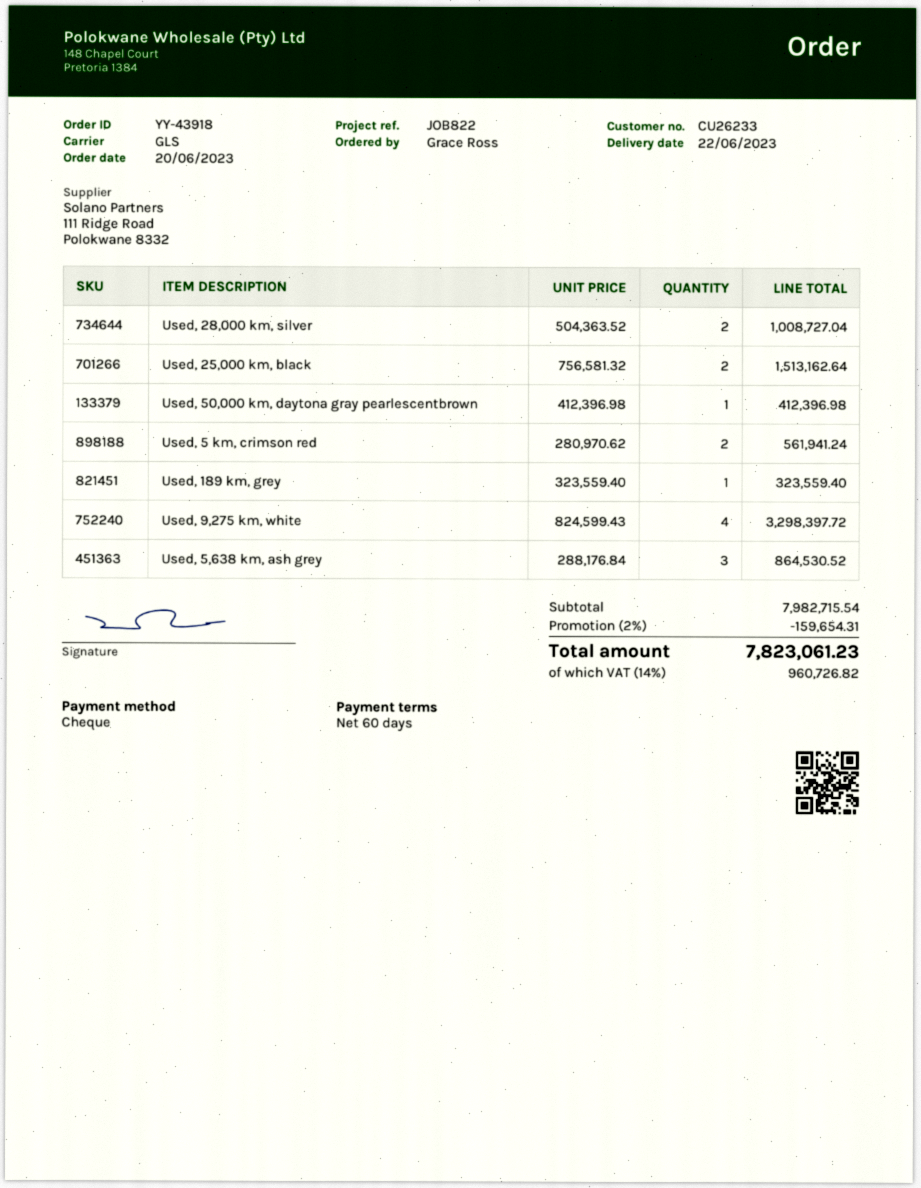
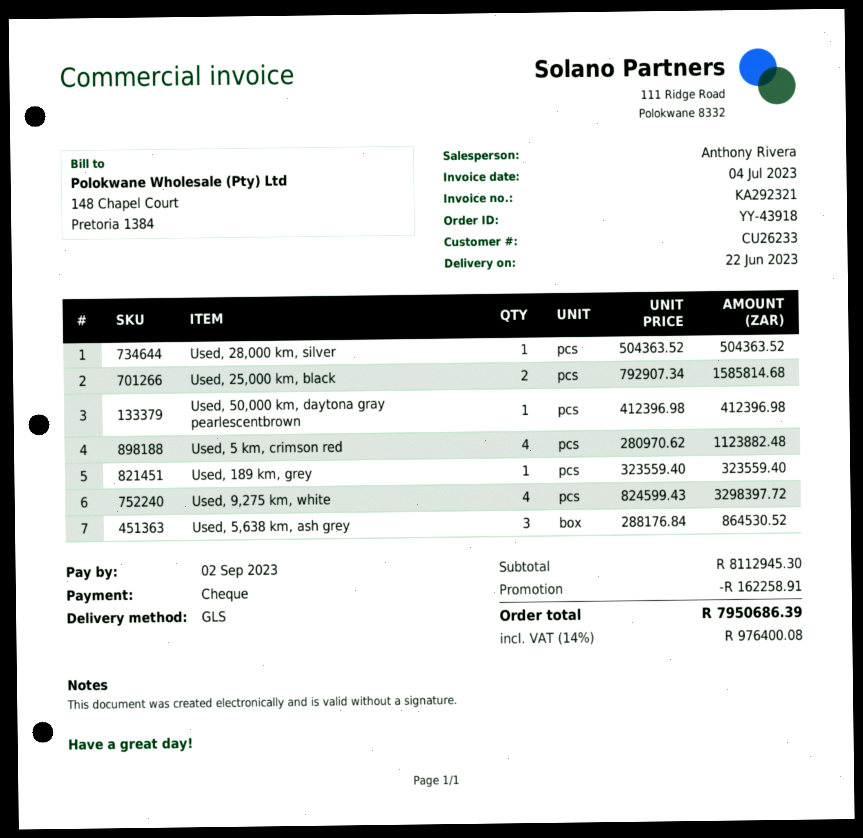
Used, 28,000 km, silver: 2 x 504363.52 = 1008727.04 -> 1 x 504363.52 = 504363.52
Used, 25,000 km, black: 2 x 756581.32 = 1513162.64 -> 2 x 792907.34 = 1585814.68
Used, 5 km, crimson red: 2 x 280970.62 = 561941.24 -> 4 x 280970.62 = 1123882.48
subtotal: 7982715.54 -> 8112945.30
discount: 159654.31 -> 162258.91
tax: 14% = 960726.82 -> 14% = 976400.08
total: 7823061.23 -> 7950686.39

